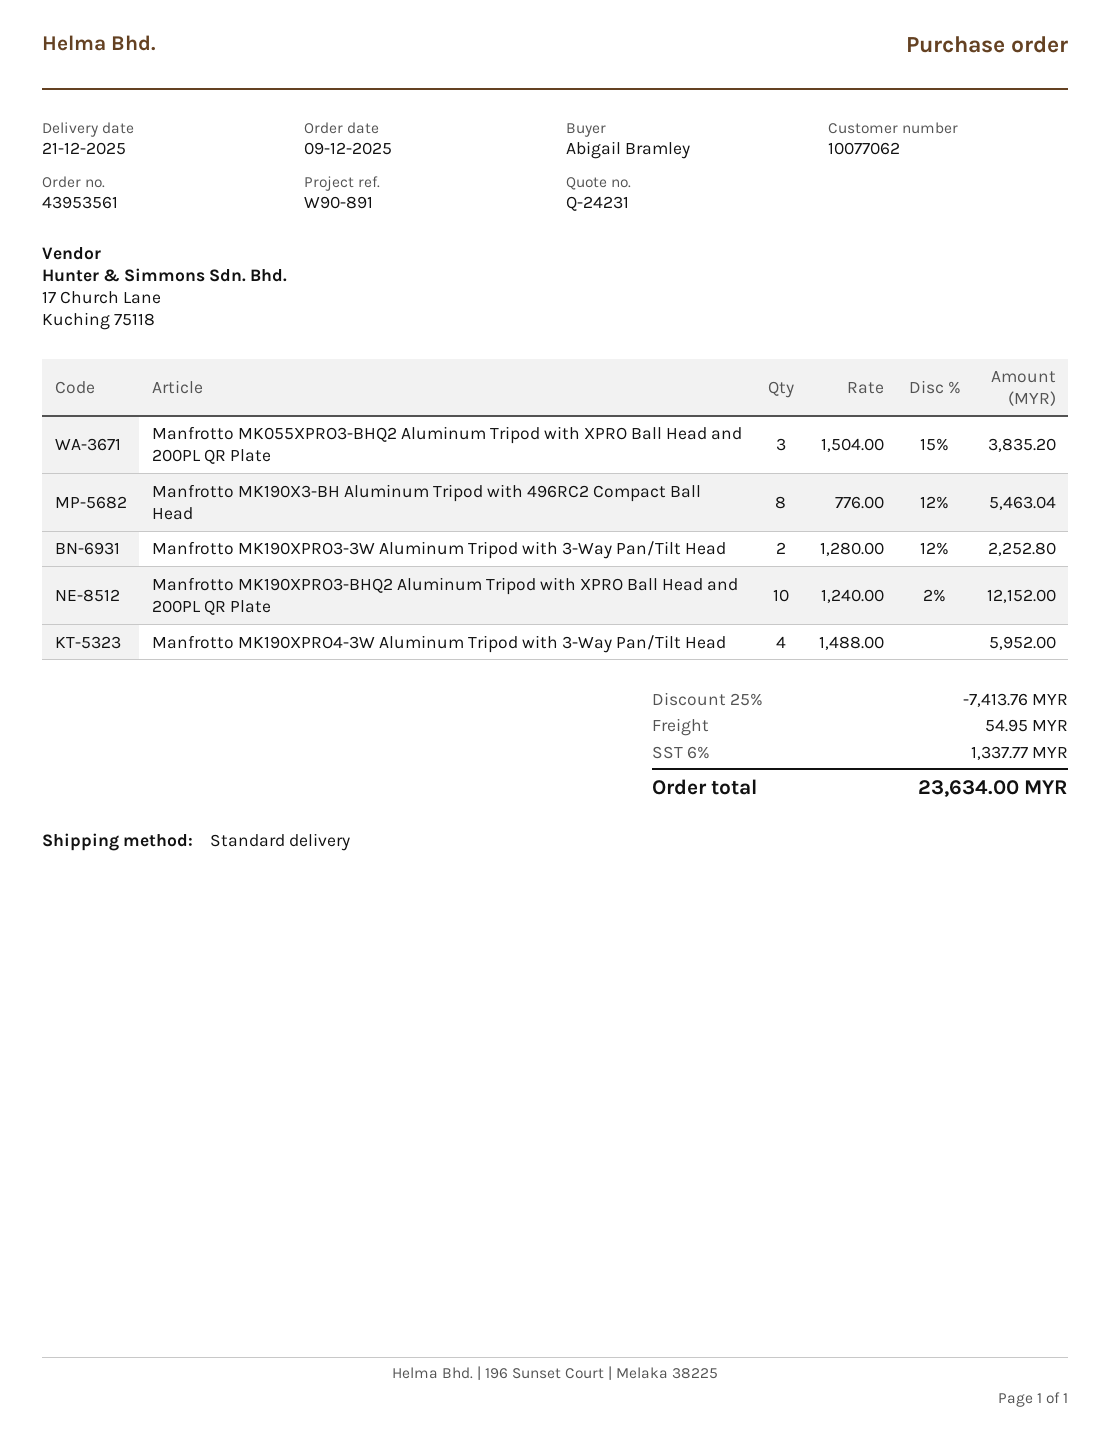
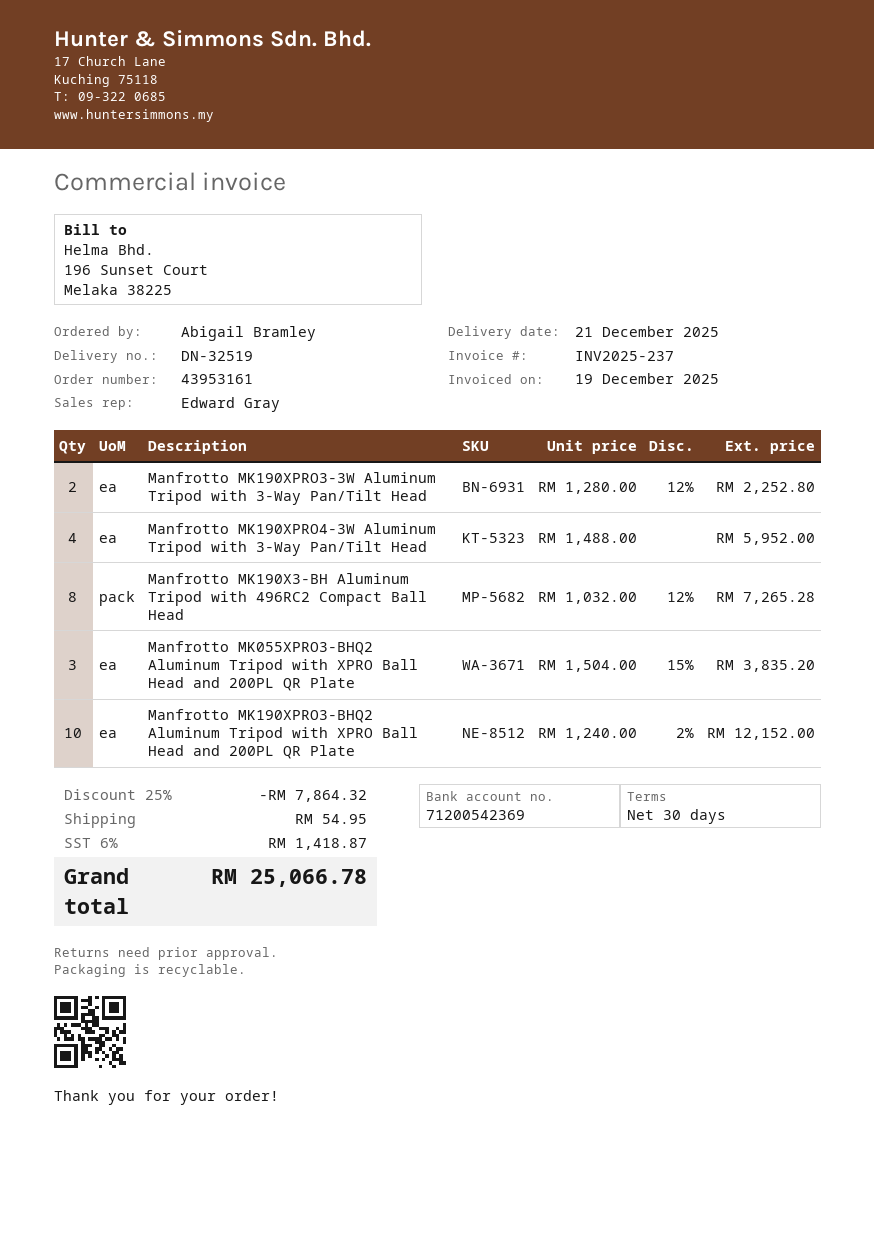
order number: 43953561 -> 43953161
Manfrotto MK190X3-BH Aluminum Tripod with 496RC2 Compact Ball Head: 8 x 776.00 - 12% = 5463.04 -> 8 x 1032.00 - 12% = 7265.28
discount: 25% = 7413.76 -> 25% = 7864.32
tax: 6% = 1337.77 -> 6% = 1418.87
total: 23634.00 -> 25066.78

